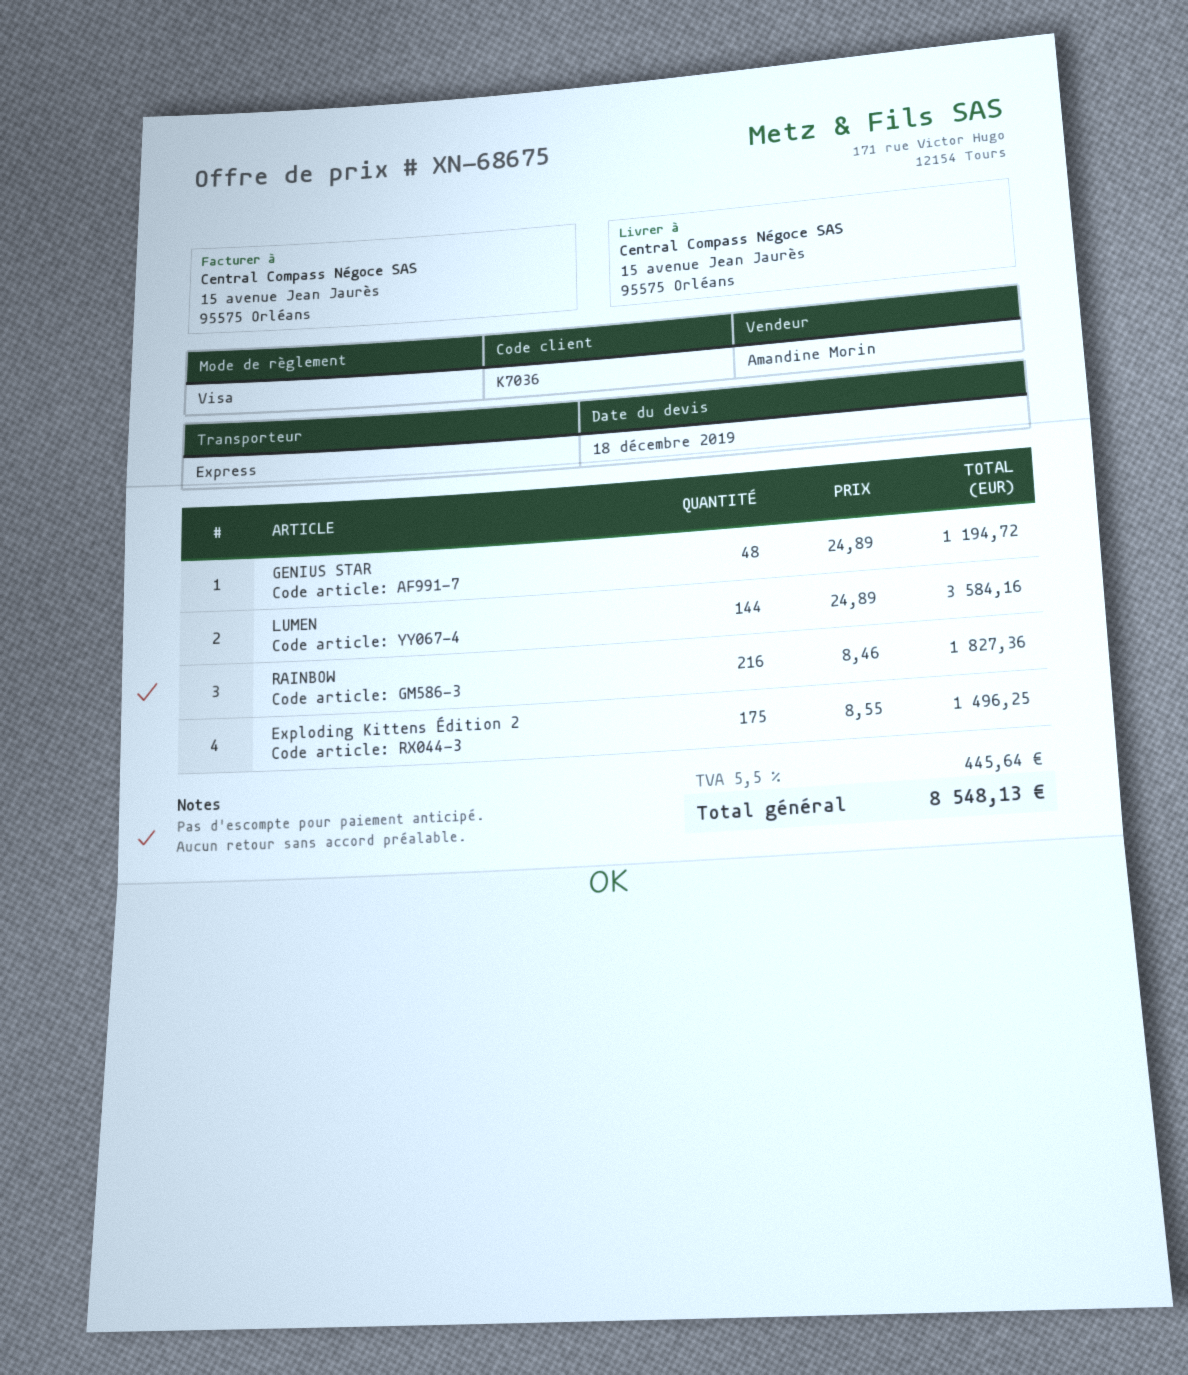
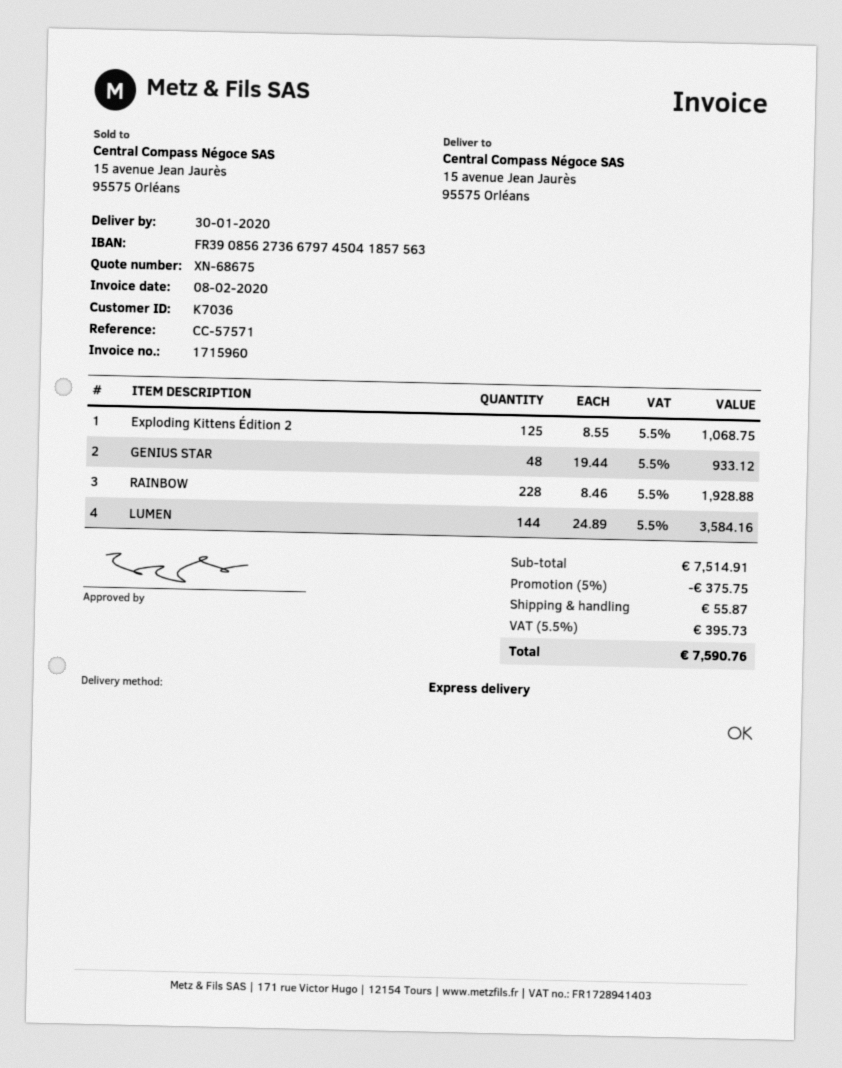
GENIUS STAR: 48 x 24.89 = 1194.72 -> 48 x 19.44 = 933.12
RAINBOW: 216 x 8.46 = 1827.36 -> 228 x 8.46 = 1928.88
Exploding Kittens Édition 2: 175 x 8.55 = 1496.25 -> 125 x 8.55 = 1068.75
discount: none -> 5% = 375.75
shipping: none -> 55.87
tax: 5.5% = 445.64 -> 5.5% = 395.73
total: 8548.13 -> 7590.76

